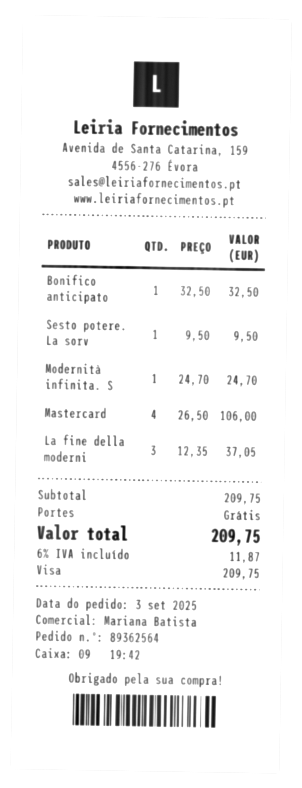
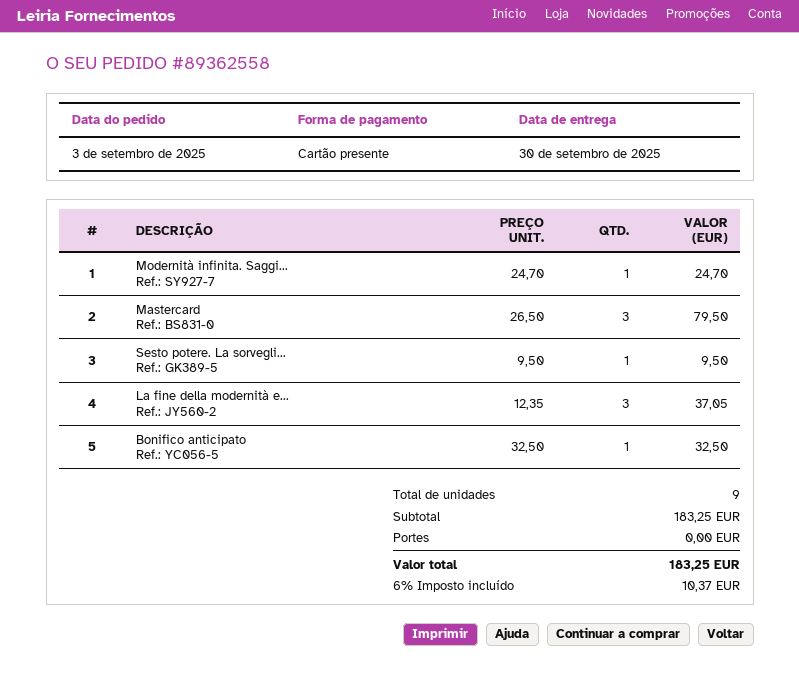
order number: 89362564 -> 89362558
payment method: Visa -> gift card
Mastercard: 4 x 26.50 = 106.00 -> 3 x 26.50 = 79.50
subtotal: 209.75 -> 183.25
tax: 6% = 11.87 -> 6% = 10.37
total: 209.75 -> 183.25

